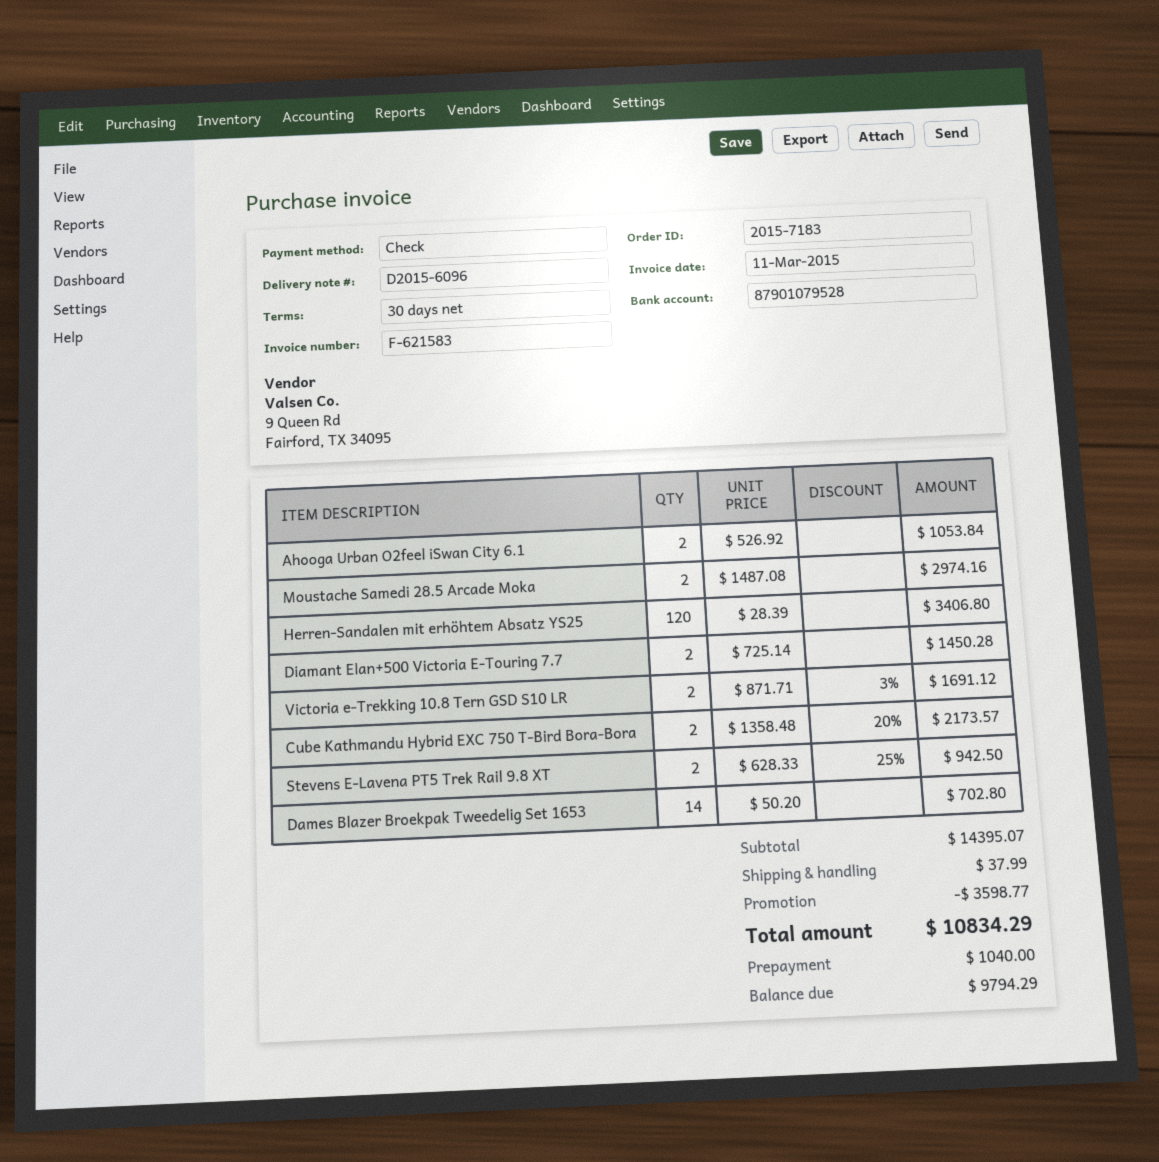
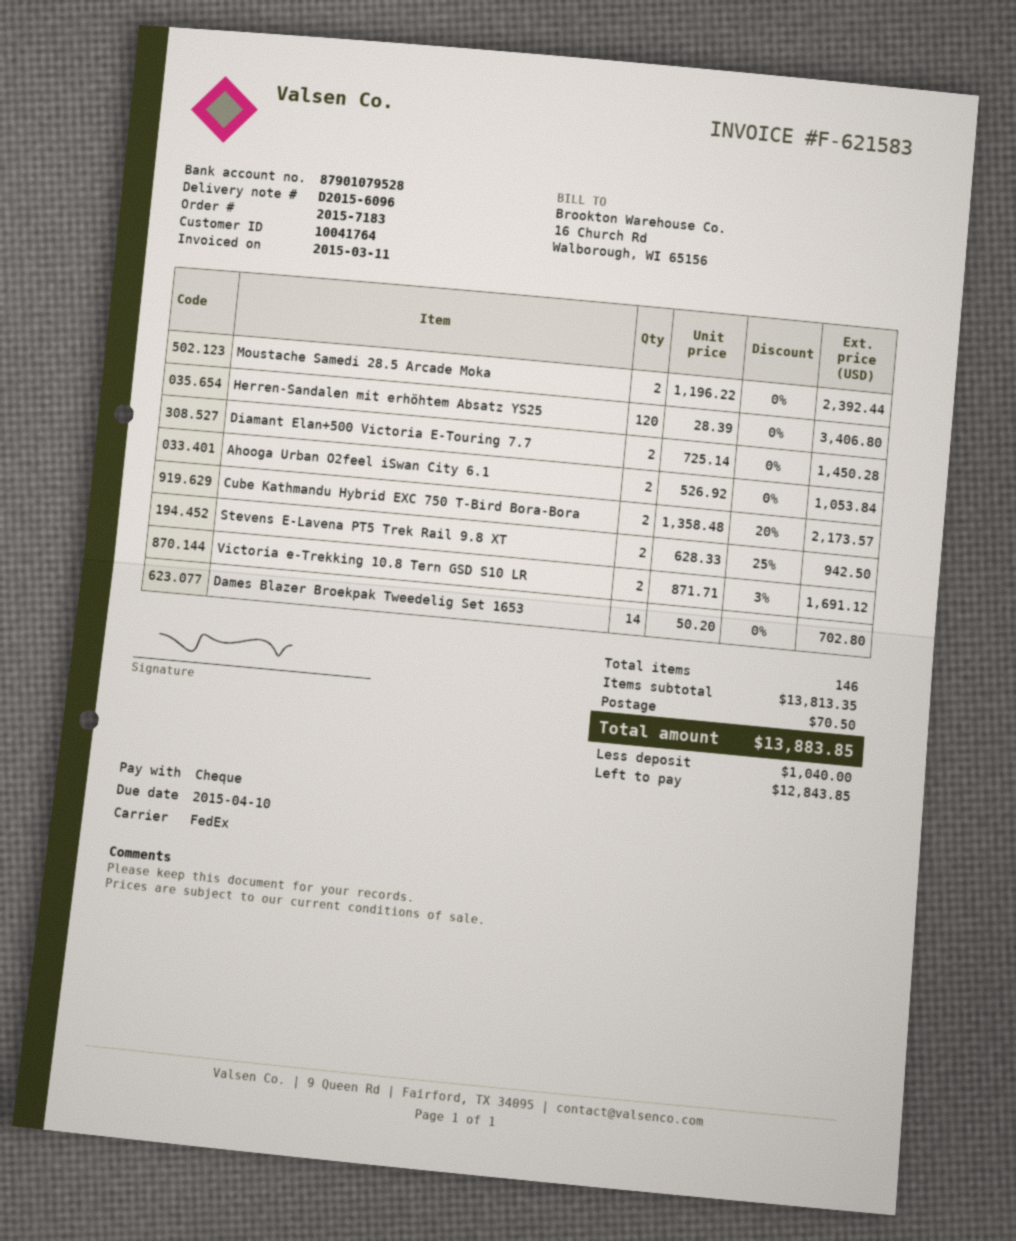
Moustache Samedi 28.5 Arcade Moka: 2 x 1487.08 = 2974.16 -> 2 x 1196.22 = 2392.44
subtotal: 14395.07 -> 13813.35
discount: 3598.77 -> none
shipping: 37.99 -> 70.50
total: 10834.29 -> 13883.85
balance: 9794.29 -> 12843.85

